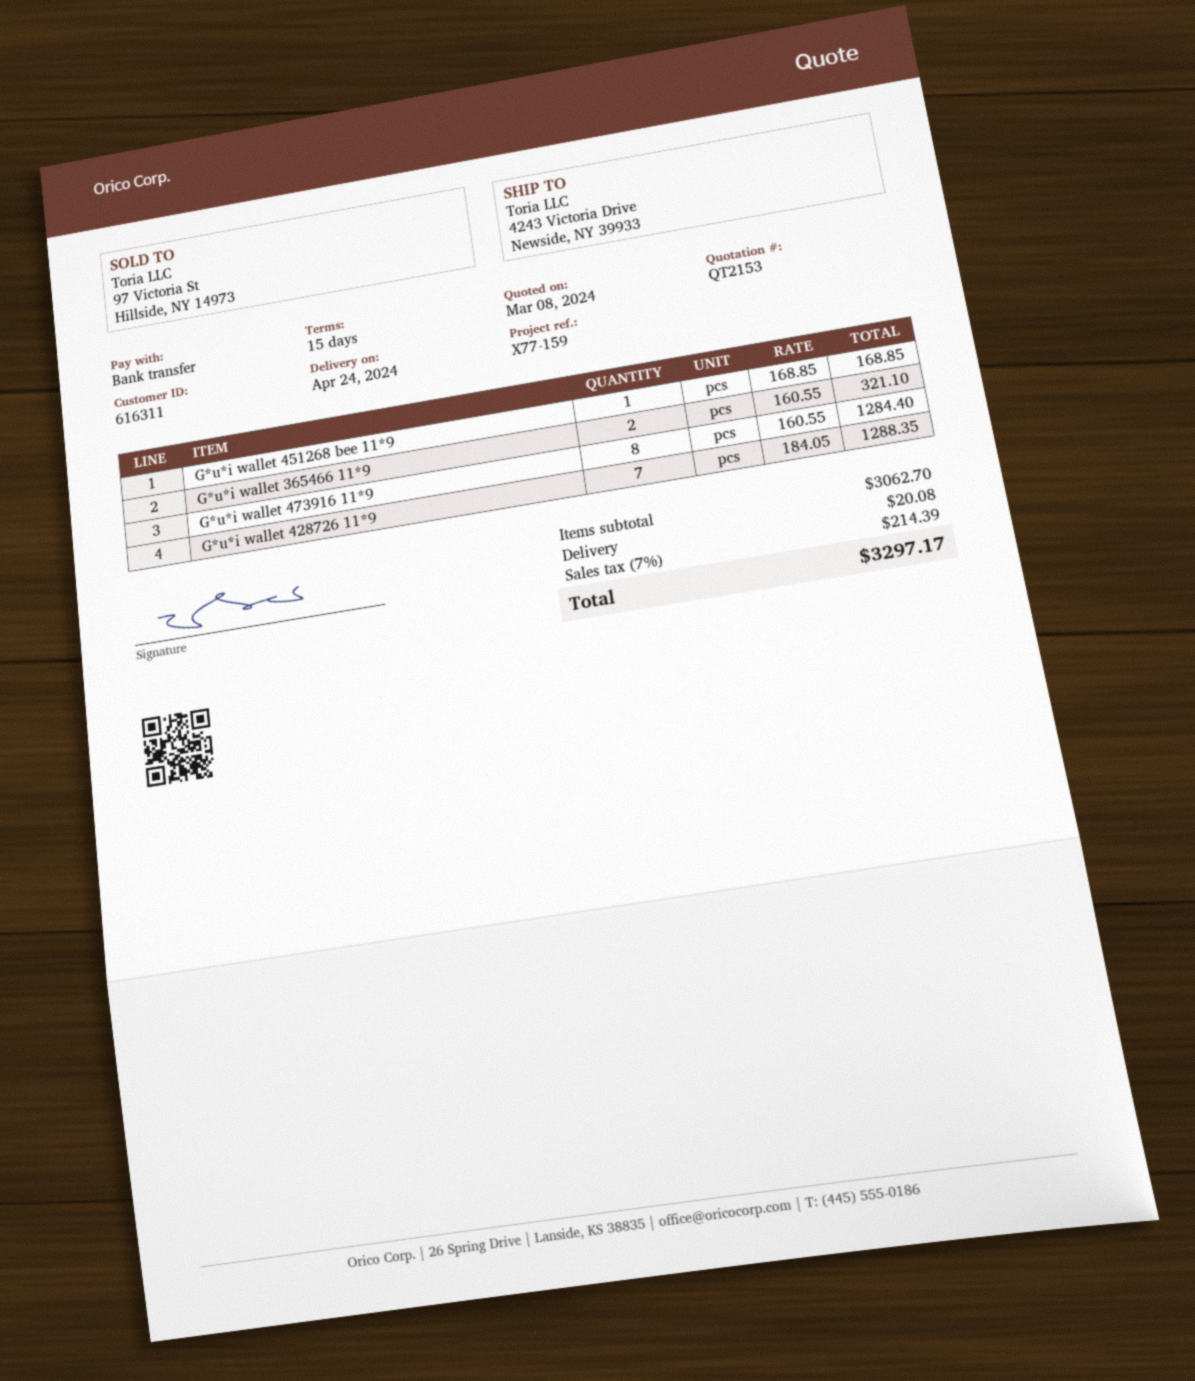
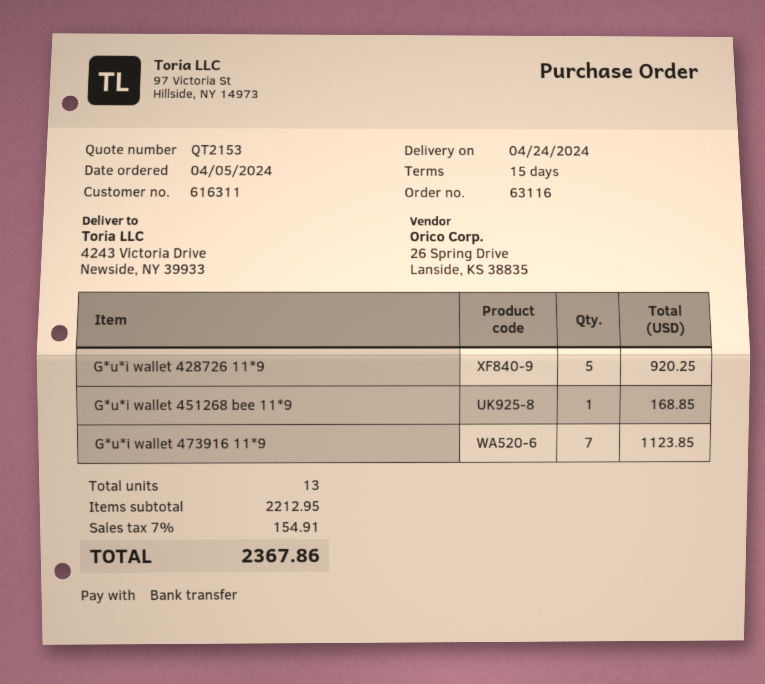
G*u*i wallet 365466 11*9: 2 for 321.10 -> none
G*u*i wallet 473916 11*9: 8 for 1284.40 -> 7 for 1123.85
G*u*i wallet 428726 11*9: 7 for 1288.35 -> 5 for 920.25
subtotal: 3062.70 -> 2212.95
shipping: 20.08 -> none
tax: 7% = 214.39 -> 7% = 154.91
total: 3297.17 -> 2367.86

